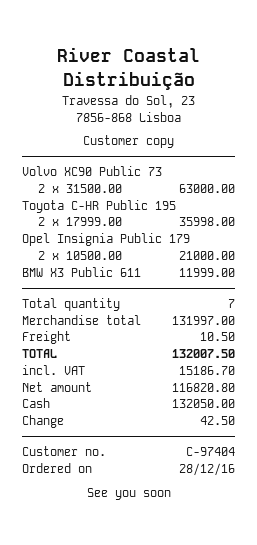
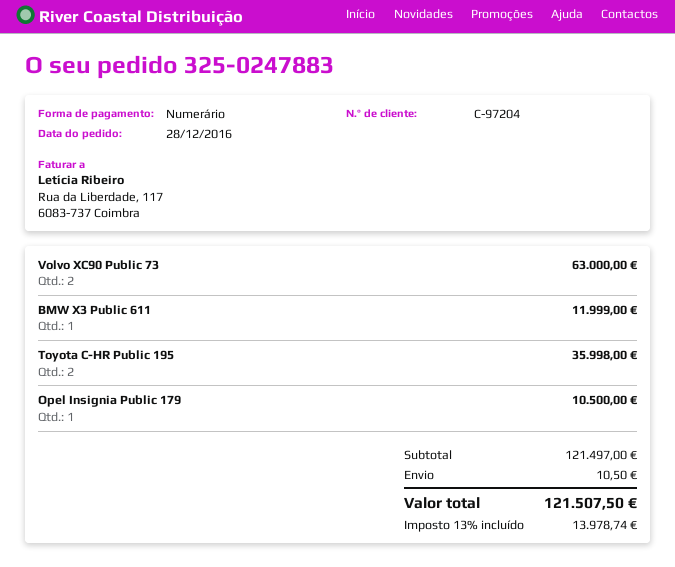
customer number: C-97404 -> C-97204
Opel Insignia Public 179: 2 for 21000.00 -> 1 for 10500.00
subtotal: 131997.00 -> 121497.00
tax: 15186.70 -> 13978.74
total: 132007.50 -> 121507.50

